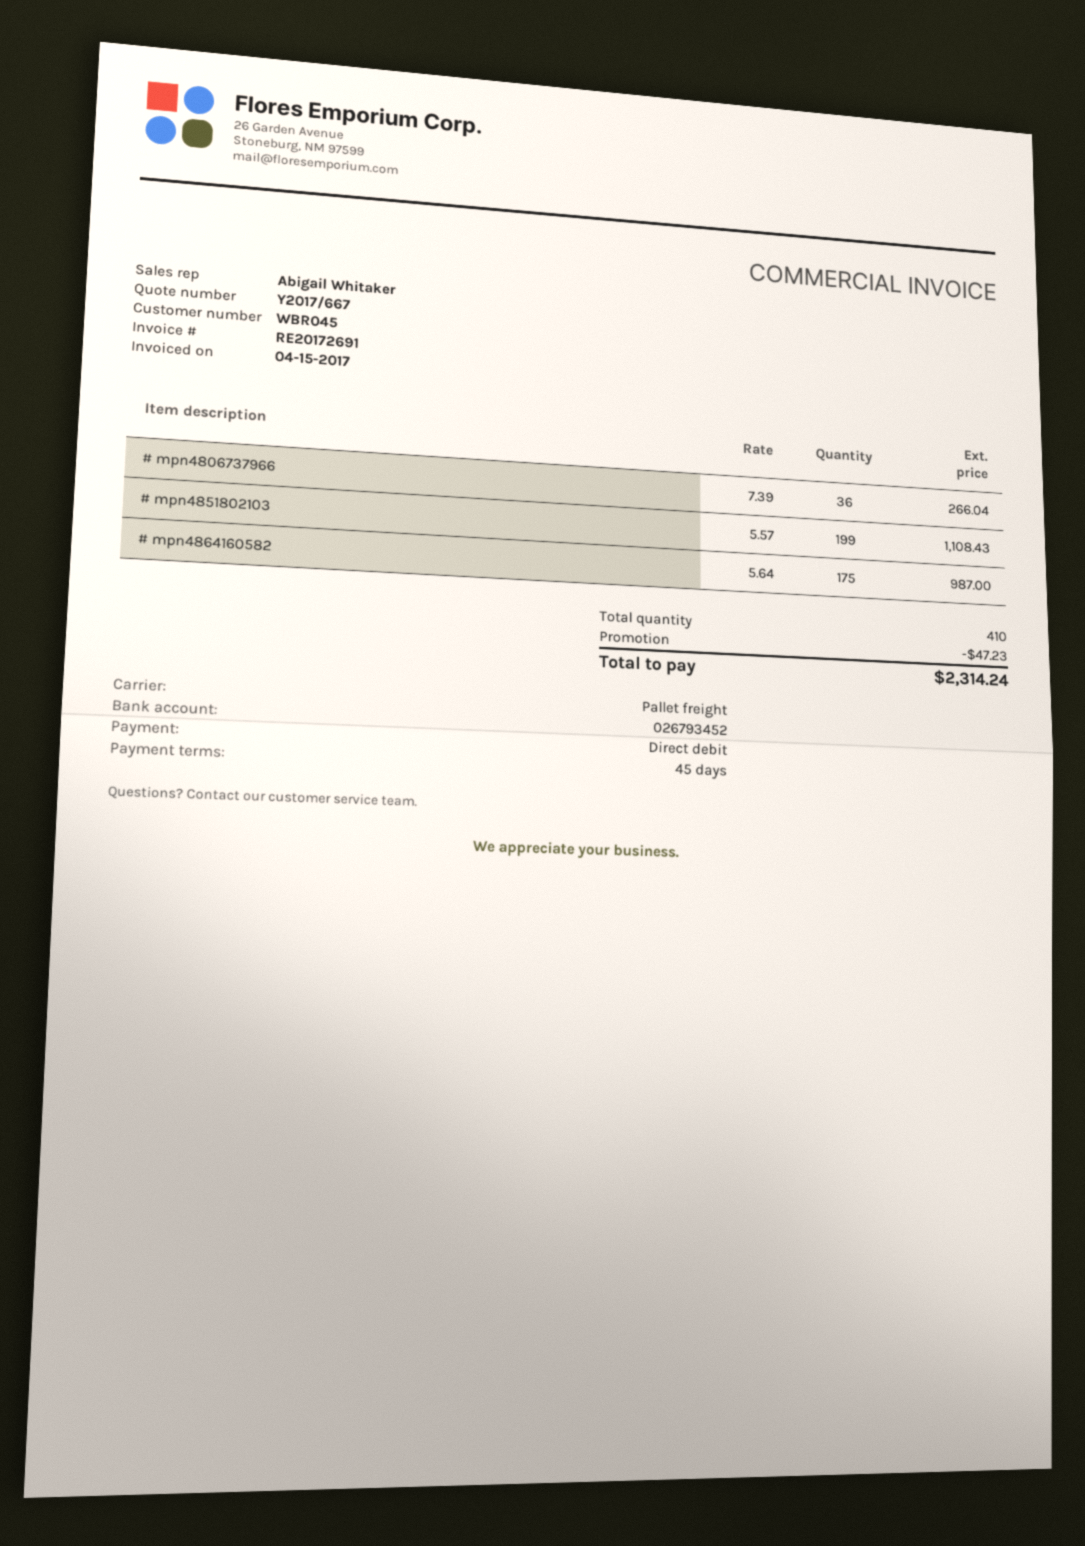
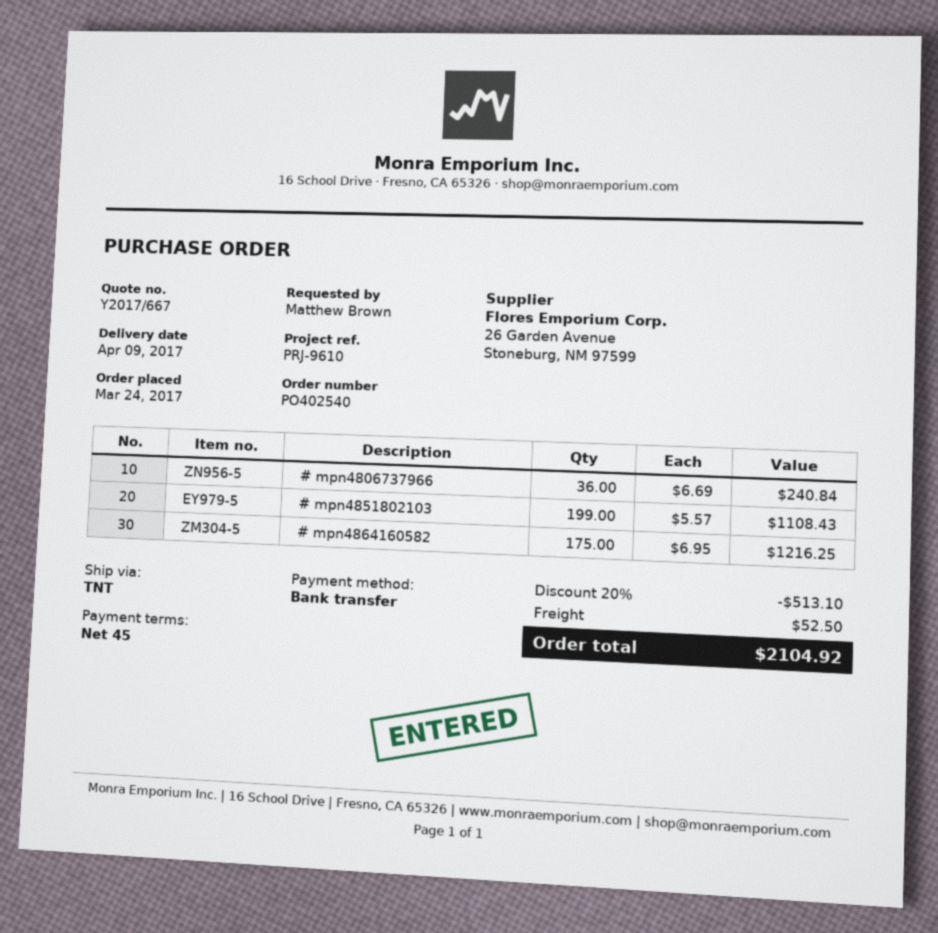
payment method: direct debit -> bank transfer
shipping method: pallet freight -> TNT
# mpn4806737966: 36 x 7.39 = 266.04 -> 36 x 6.69 = 240.84
# mpn4864160582: 175 x 5.64 = 987.00 -> 175 x 6.95 = 1216.25
discount: 47.23 -> 513.10
shipping: none -> 52.50
total: 2314.24 -> 2104.92

